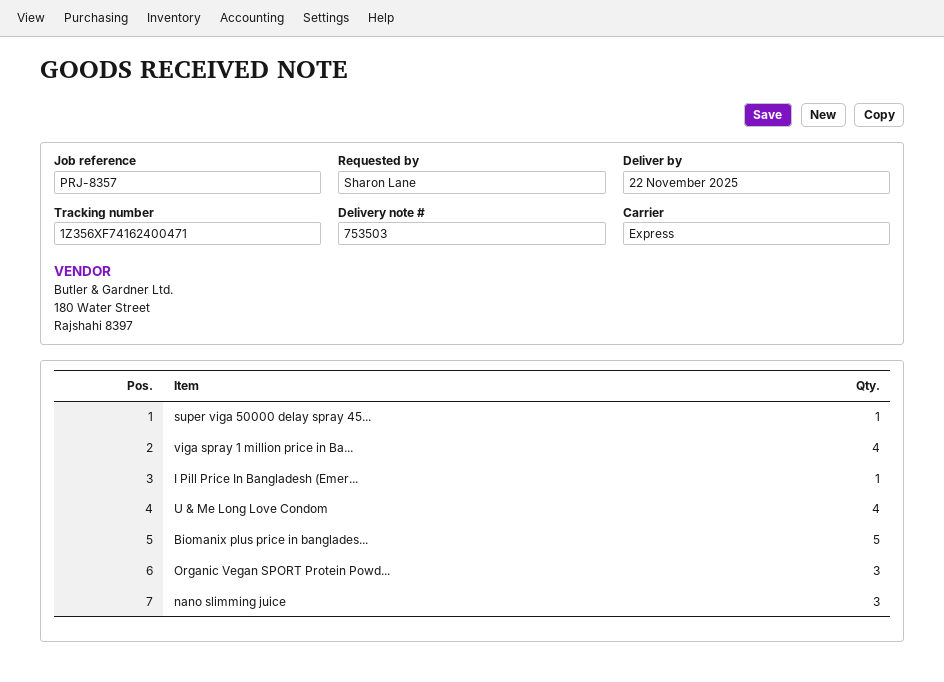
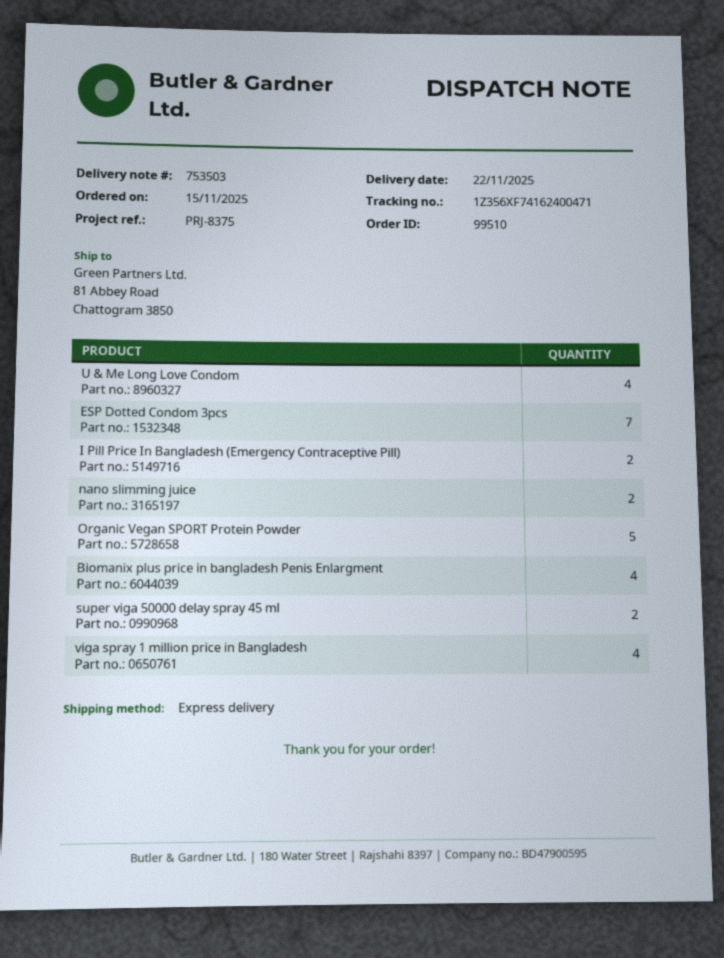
reference: PRJ-8357 -> PRJ-8375
super viga 50000 delay spray 45...: 1 -> 2
I Pill Price In Bangladesh (Emer...: 1 -> 2
Biomanix plus price in banglades...: 5 -> 4
Organic Vegan SPORT Protein Powd...: 3 -> 5
nano slimming juice: 3 -> 2
ESP Dotted Condom 3pcs: none -> 7

